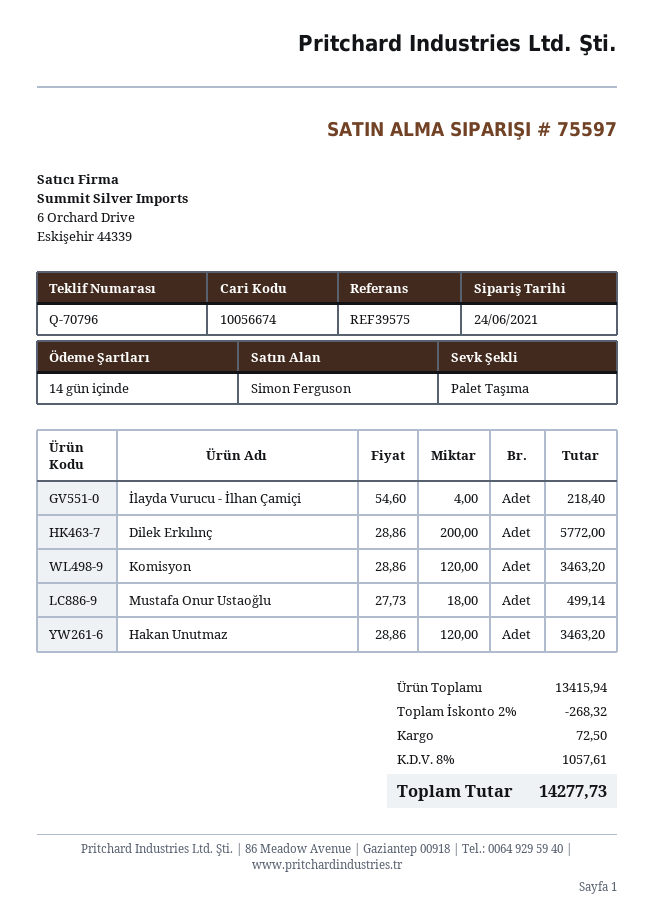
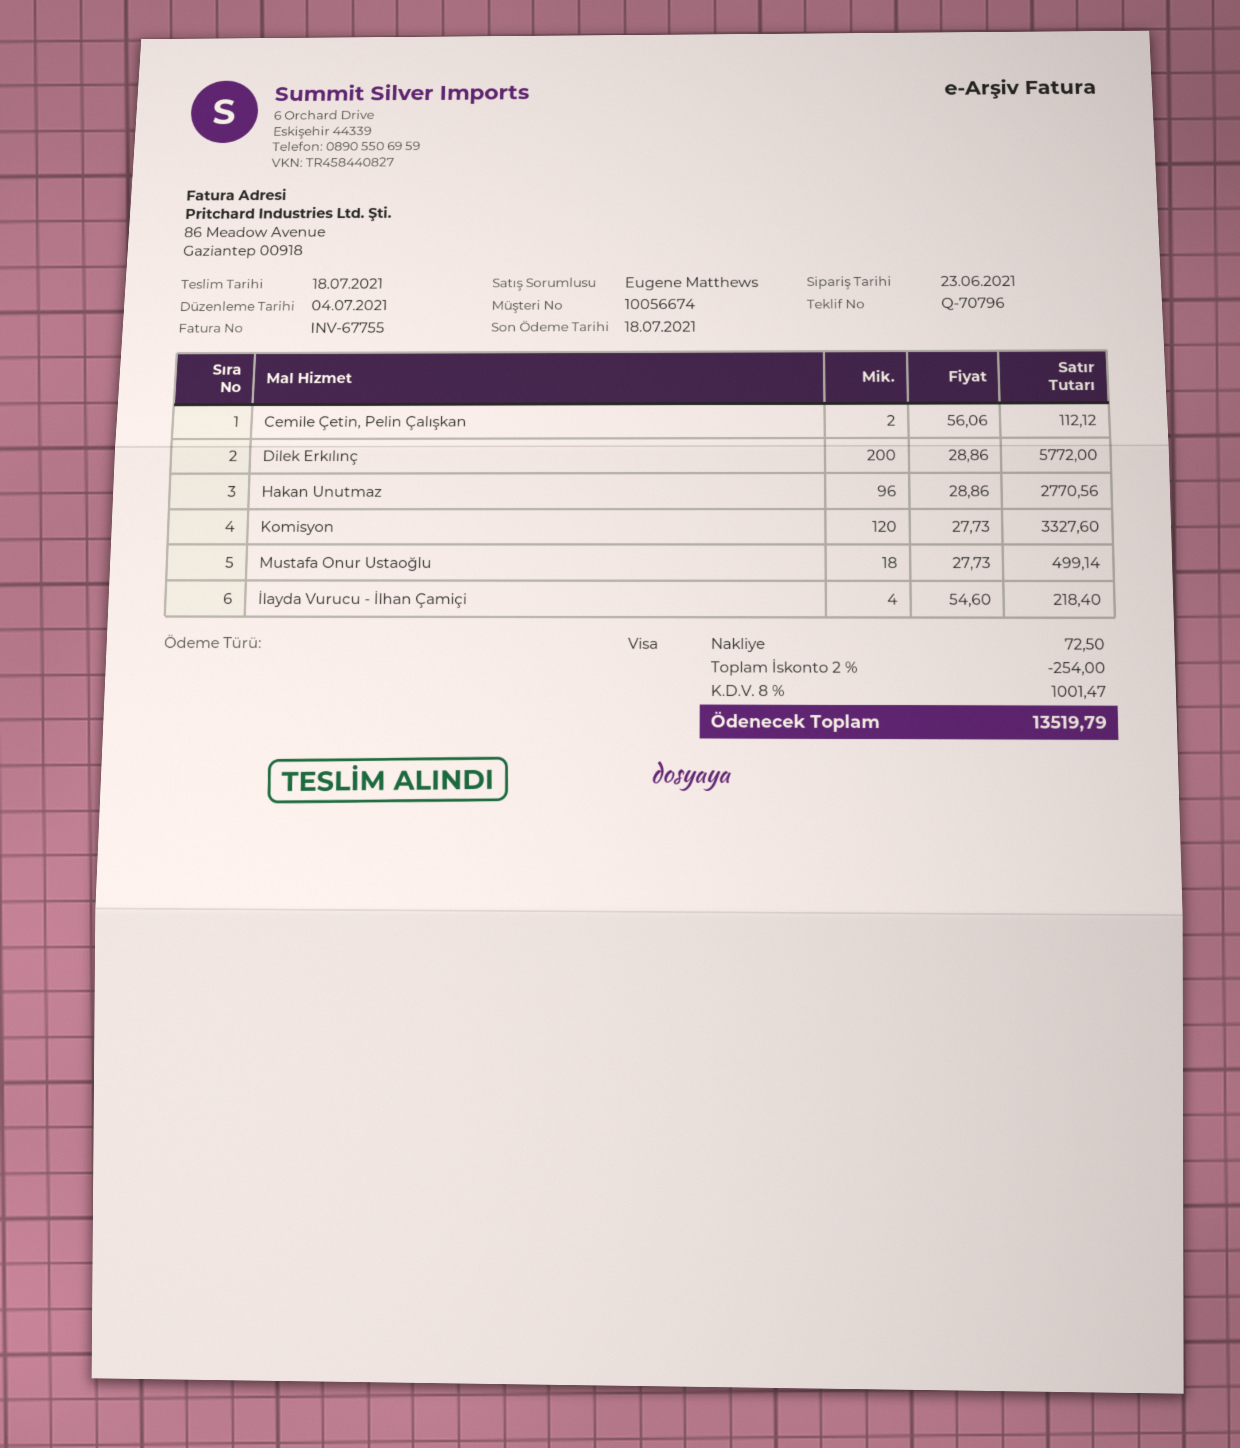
order date: 2021-06-24 -> 2021-06-23
Komisyon: 120 x 28.86 = 3463.20 -> 120 x 27.73 = 3327.60
Hakan Unutmaz: 120 x 28.86 = 3463.20 -> 96 x 28.86 = 2770.56
Cemile Çetin, Pelin Çalışkan: none -> 2 x 56.06 = 112.12
discount: 2% = 268.32 -> 2% = 254.00
tax: 8% = 1057.61 -> 8% = 1001.47
total: 14277.73 -> 13519.79

